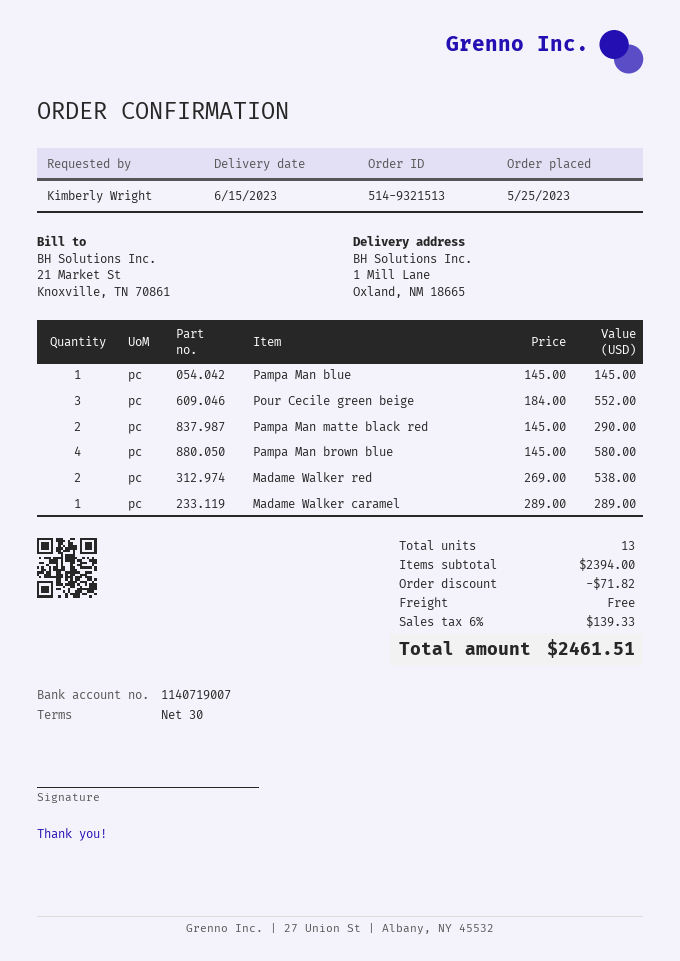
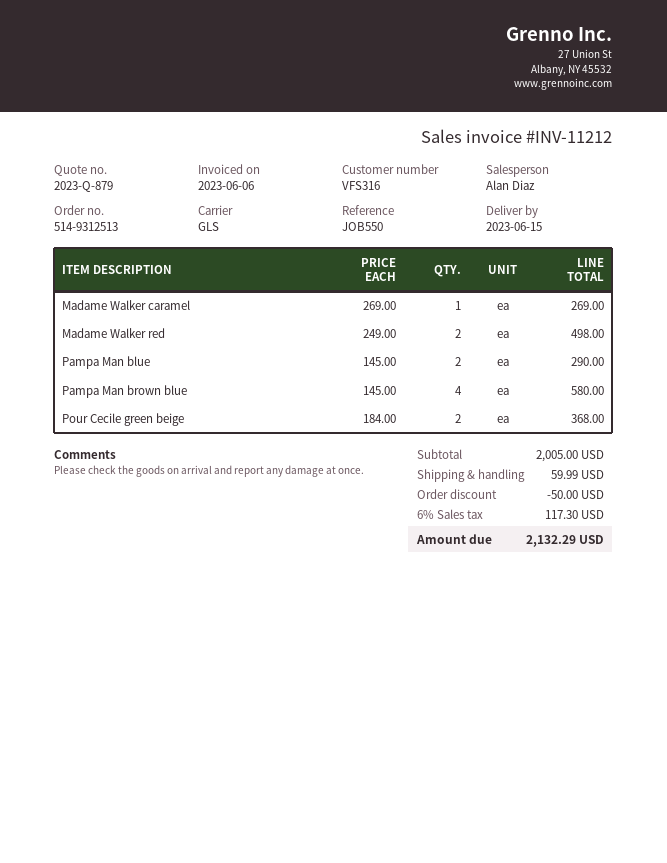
order number: 514-9321513 -> 514-9312513
Pampa Man blue: 1 x 145.00 = 145.00 -> 2 x 145.00 = 290.00
Pour Cecile green beige: 3 x 184.00 = 552.00 -> 2 x 184.00 = 368.00
Pampa Man matte black red: 2 x 145.00 = 290.00 -> none
Madame Walker red: 2 x 269.00 = 538.00 -> 2 x 249.00 = 498.00
Madame Walker caramel: 1 x 289.00 = 289.00 -> 1 x 269.00 = 269.00
subtotal: 2394.00 -> 2005.00
discount: 71.82 -> 50.00
shipping: 0.00 -> 59.99
tax: 6% = 139.33 -> 6% = 117.30
total: 2461.51 -> 2132.29

